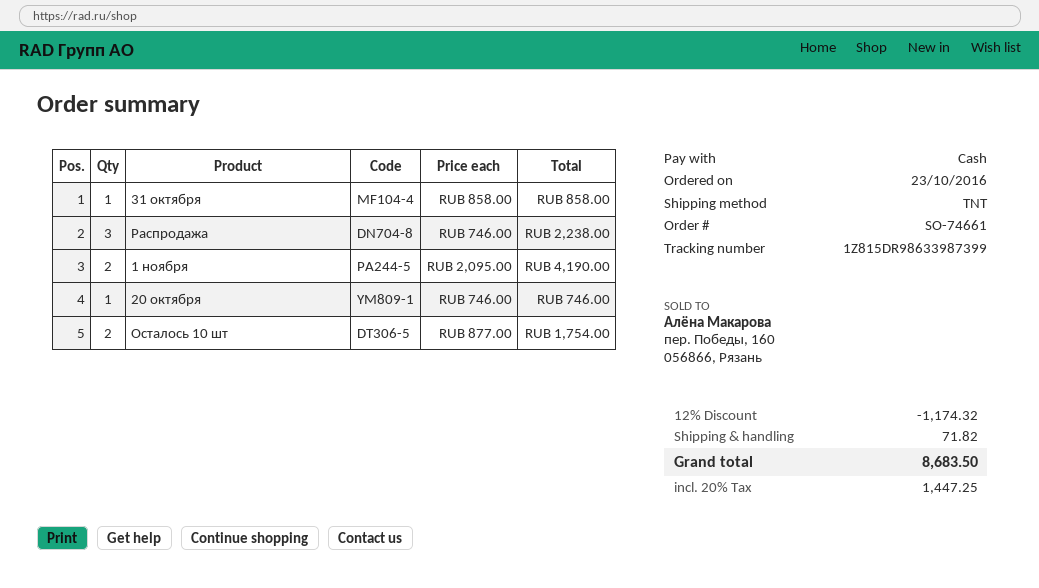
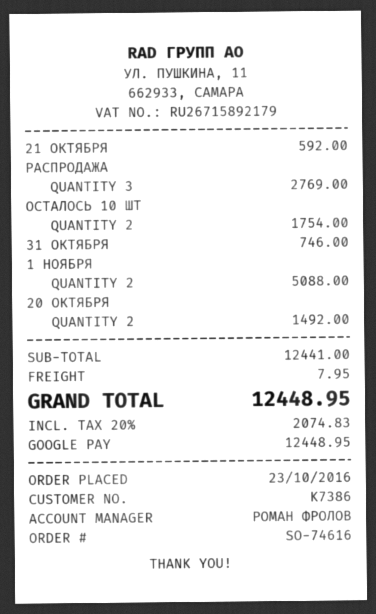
order number: SO-74661 -> SO-74616
payment method: cash -> Google Pay
31 октября: 1 for 858.00 -> 1 for 746.00
Распродажа: 3 for 2238.00 -> 3 for 2769.00
1 ноября: 2 for 4190.00 -> 2 for 5088.00
20 октября: 1 for 746.00 -> 2 for 1492.00
21 ОКТЯБРЯ: none -> 1 for 592.00
discount: 12% = 1174.32 -> none
shipping: 71.82 -> 7.95
tax: 20% = 1447.25 -> 20% = 2074.83
total: 8683.50 -> 12448.95

